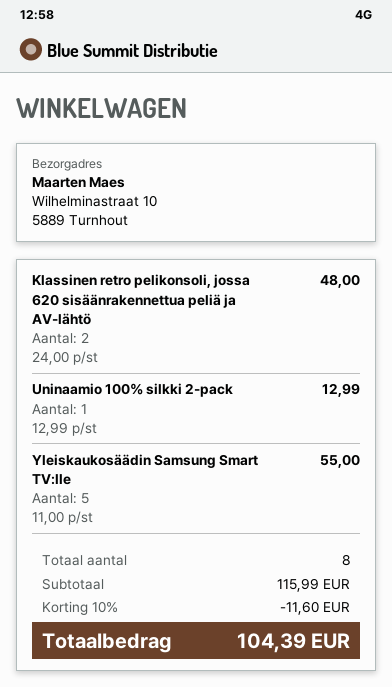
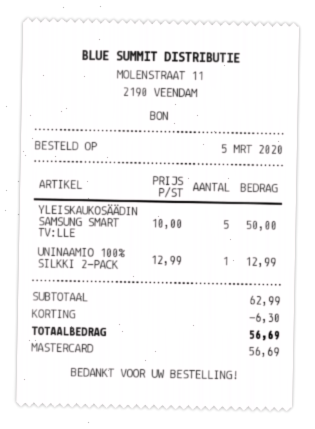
Klassinen retro pelikonsoli, jossa 620 sisäänrakennettua peliä ja AV-lähtö: 2 x 24.00 = 48.00 -> none
Yleiskaukosäädin Samsung Smart TV:lle: 5 x 11.00 = 55.00 -> 5 x 10.00 = 50.00
subtotal: 115.99 -> 62.99
discount: 11.60 -> 6.30
total: 104.39 -> 56.69

